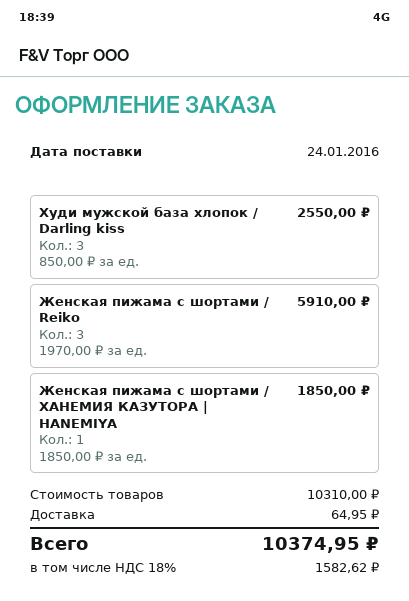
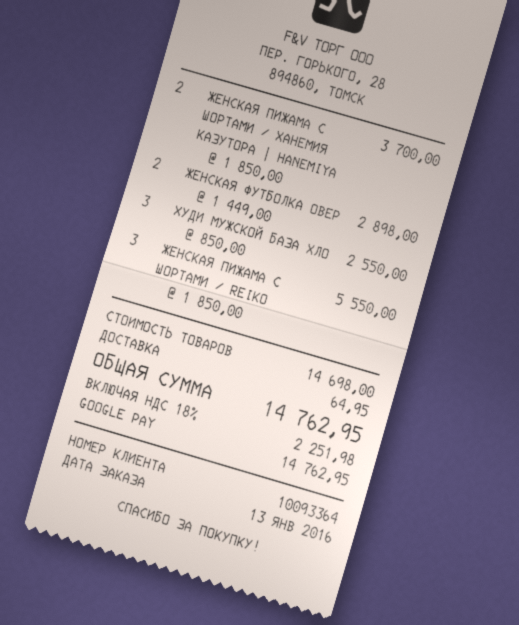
Женская пижама с шортами / Reiko: 3 x 1970.00 = 5910.00 -> 3 x 1850.00 = 5550.00
Женская пижама с шортами / ХАНЕМИЯ КАЗУТОРА | HANEMIYA: 1 x 1850.00 = 1850.00 -> 2 x 1850.00 = 3700.00
ЖЕНСКАЯ ФУТБОЛКА ОВЕР: none -> 2 x 1449.00 = 2898.00
subtotal: 10310.00 -> 14698.00
tax: 18% = 1582.62 -> 18% = 2251.98
total: 10374.95 -> 14762.95

